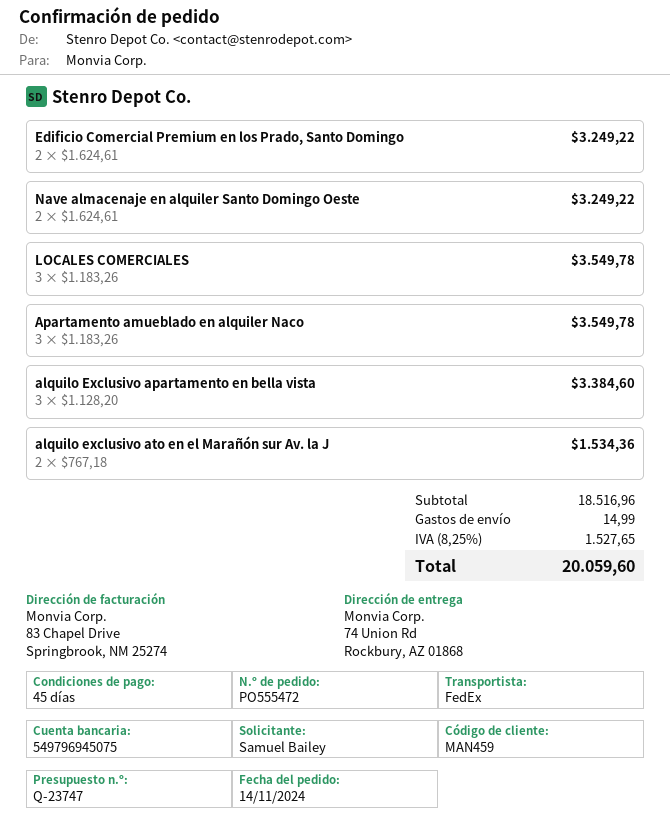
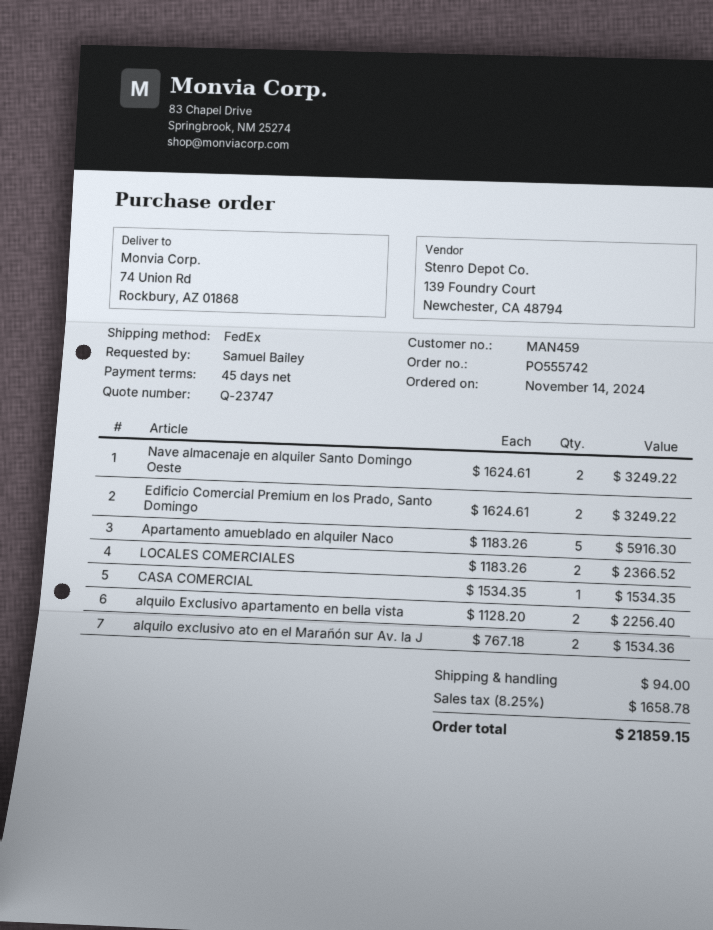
order number: PO555472 -> PO555742
LOCALES COMERCIALES: 3 x 1183.26 = 3549.78 -> 2 x 1183.26 = 2366.52
Apartamento amueblado en alquiler Naco: 3 x 1183.26 = 3549.78 -> 5 x 1183.26 = 5916.30
alquilo Exclusivo apartamento en bella vista: 3 x 1128.20 = 3384.60 -> 2 x 1128.20 = 2256.40
CASA COMERCIAL: none -> 1 x 1534.35 = 1534.35
shipping: 14.99 -> 94.00
tax: 8.25% = 1527.65 -> 8.25% = 1658.78
total: 20059.60 -> 21859.15

